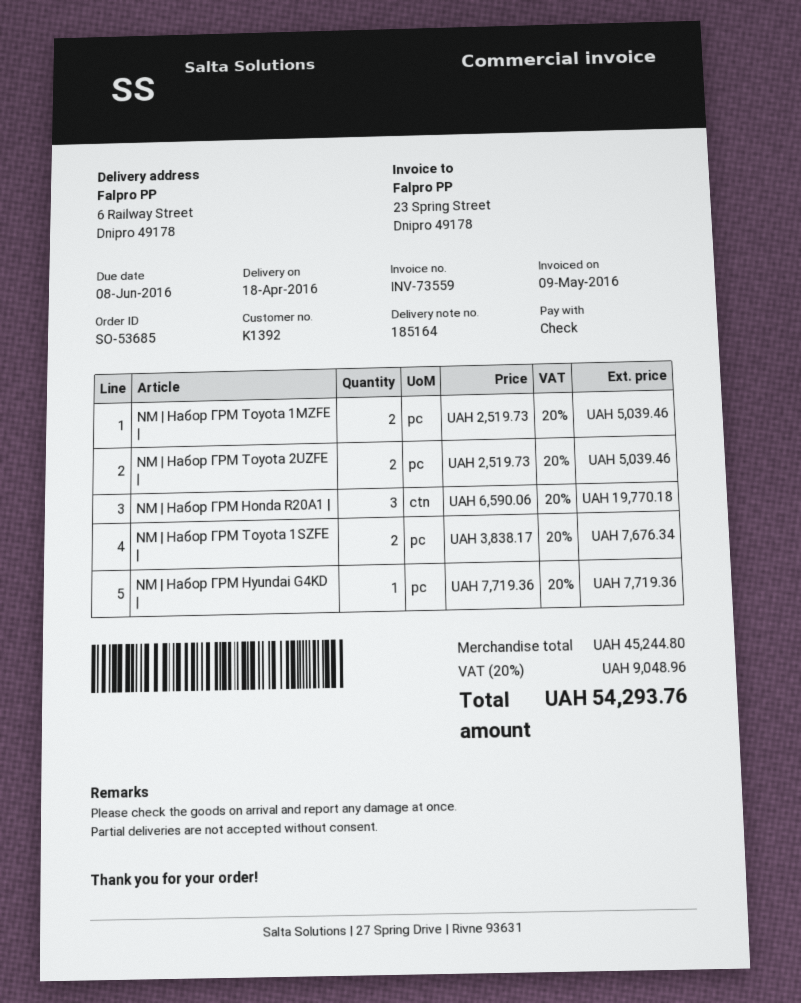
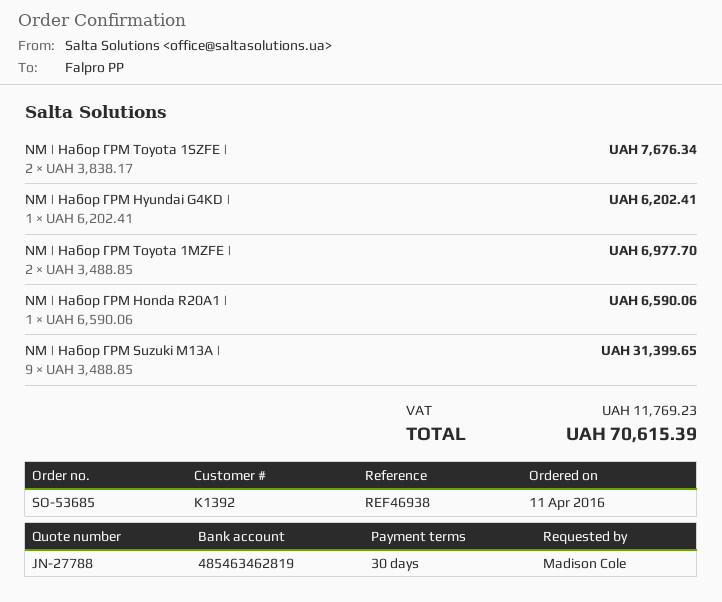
NM | Набор ГРМ Toyota 1MZFE |: 2 x 2519.73 = 5039.46 -> 2 x 3488.85 = 6977.70
NM | Набор ГРМ Toyota 2UZFE |: 2 x 2519.73 = 5039.46 -> none
NM | Набор ГРМ Honda R20A1 |: 3 x 6590.06 = 19770.18 -> 1 x 6590.06 = 6590.06
NM | Набор ГРМ Hyundai G4KD |: 1 x 7719.36 = 7719.36 -> 1 x 6202.41 = 6202.41
NM | Набор ГРМ Suzuki M13A |: none -> 9 x 3488.85 = 31399.65
tax: 9048.96 -> 11769.23
total: 54293.76 -> 70615.39

